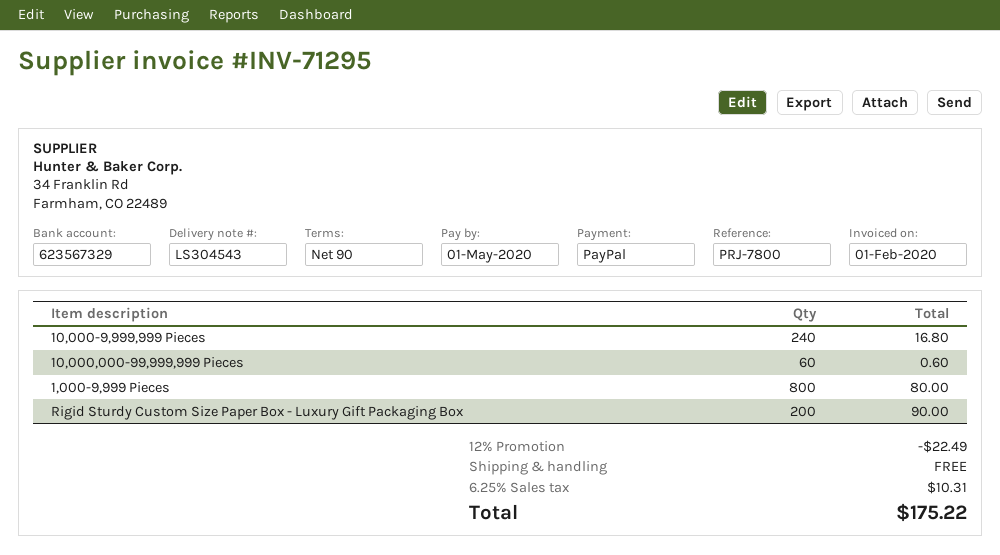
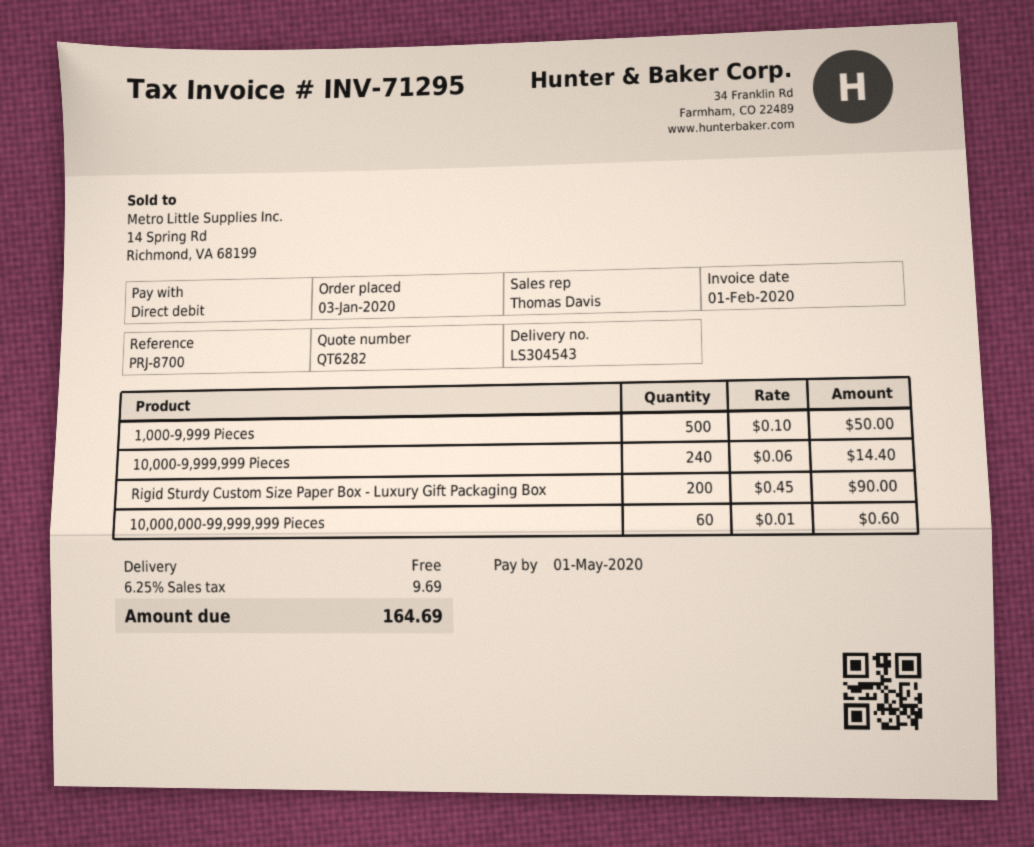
reference: PRJ-7800 -> PRJ-8700
payment method: PayPal -> direct debit
10,000-9,999,999 Pieces: 240 for 16.80 -> 240 for 14.40
1,000-9,999 Pieces: 800 for 80.00 -> 500 for 50.00
discount: 12% = 22.49 -> none
tax: 6.25% = 10.31 -> 6.25% = 9.69
total: 175.22 -> 164.69

